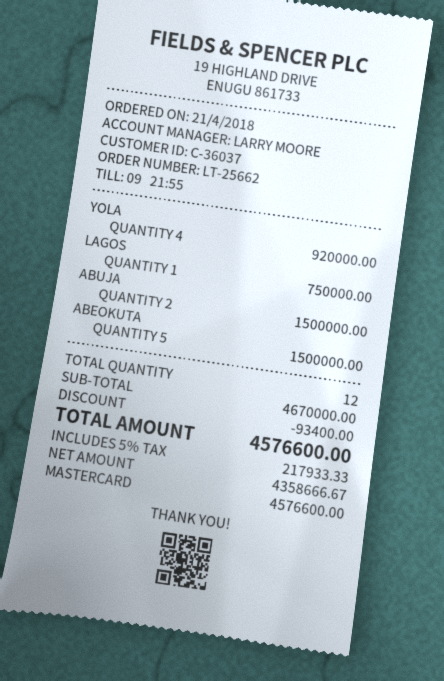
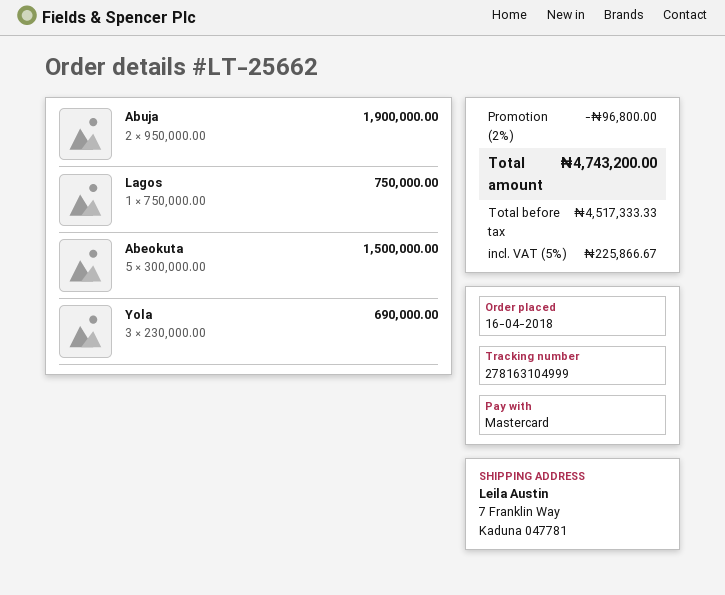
order date: 2018-04-21 -> 2018-04-16
YOLA: 4 for 920000.00 -> 3 for 690000.00
ABUJA: 2 for 1500000.00 -> 2 for 1900000.00
discount: 93400.00 -> 96800.00
net: 4358666.67 -> 4517333.33
tax: 5% = 217933.33 -> 5% = 225866.67
total: 4576600.00 -> 4743200.00

